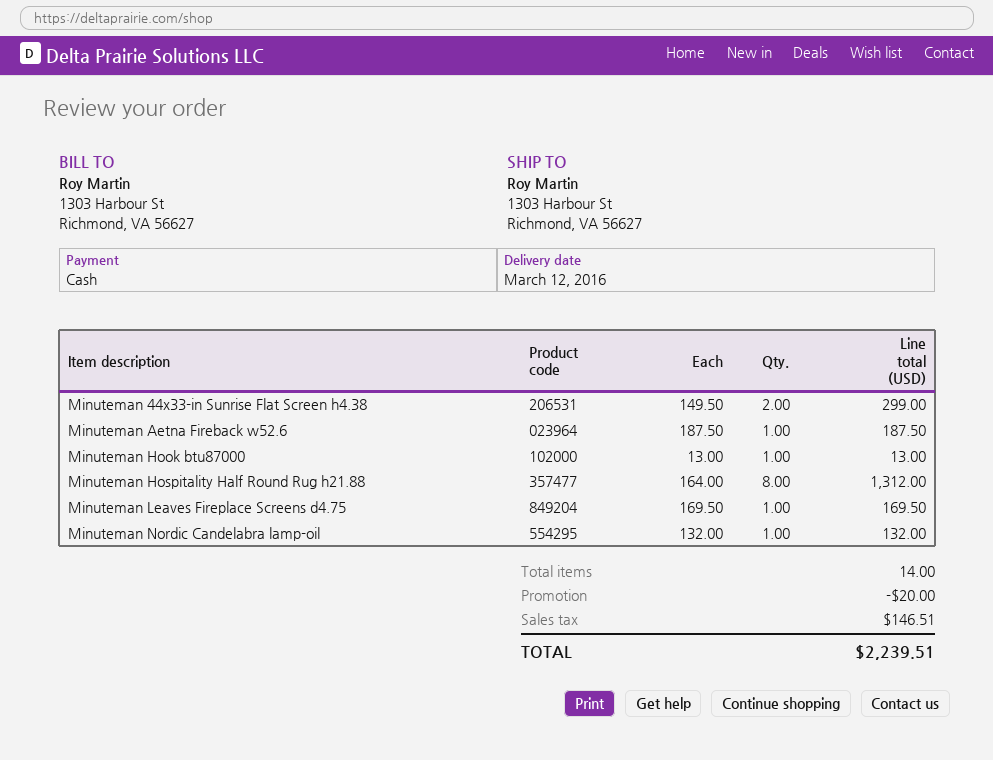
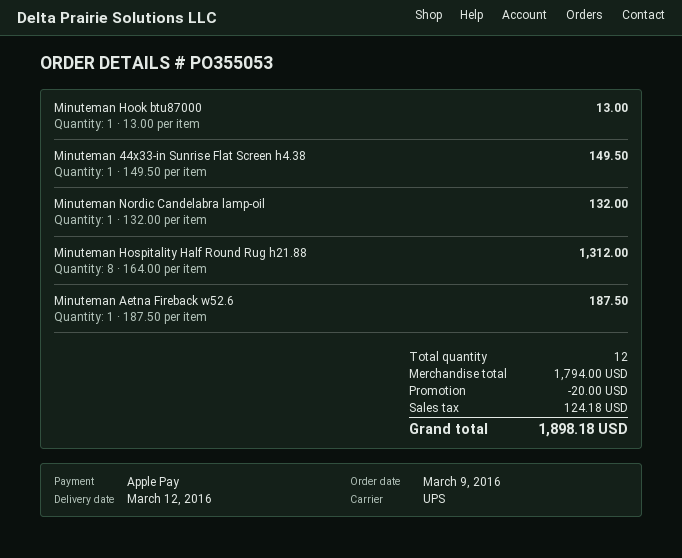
payment method: cash -> Apple Pay
Minuteman 44x33-in Sunrise Flat Screen h4.38: 2 x 149.50 = 299.00 -> 1 x 149.50 = 149.50
Minuteman Leaves Fireplace Screens d4.75: 1 x 169.50 = 169.50 -> none
total quantity: 14 -> 12
tax: 146.51 -> 124.18
total: 2239.51 -> 1898.18

